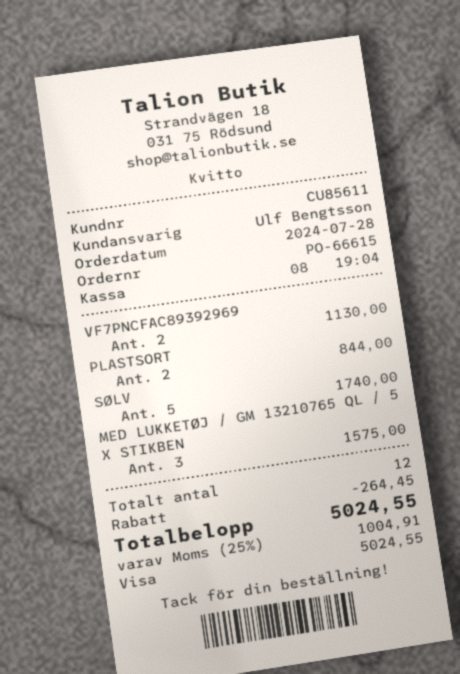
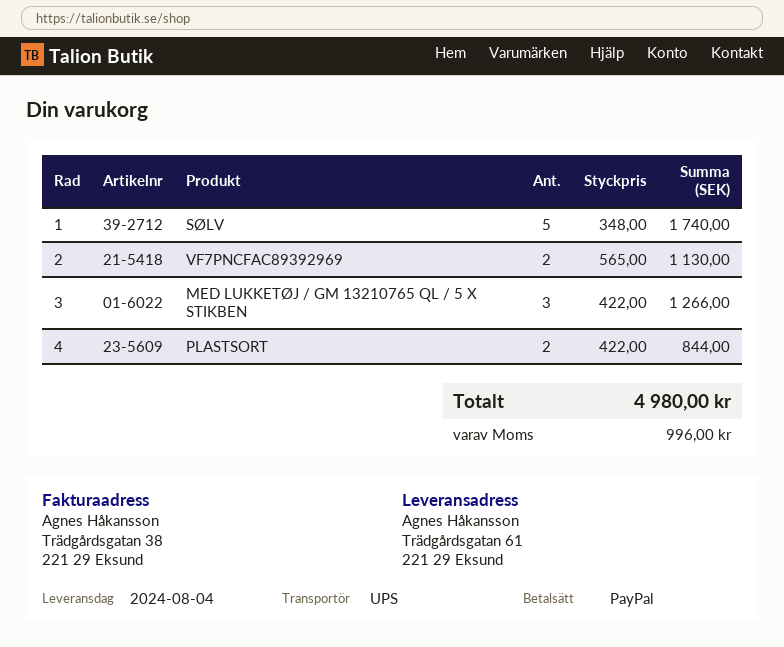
payment method: Visa -> PayPal
MED LUKKETØJ / GM 13210765 QL / 5 X STIKBEN: 3 for 1575.00 -> 3 for 1266.00
discount: 264.45 -> none
tax: 1004.91 -> 996.00
total: 5024.55 -> 4980.00

